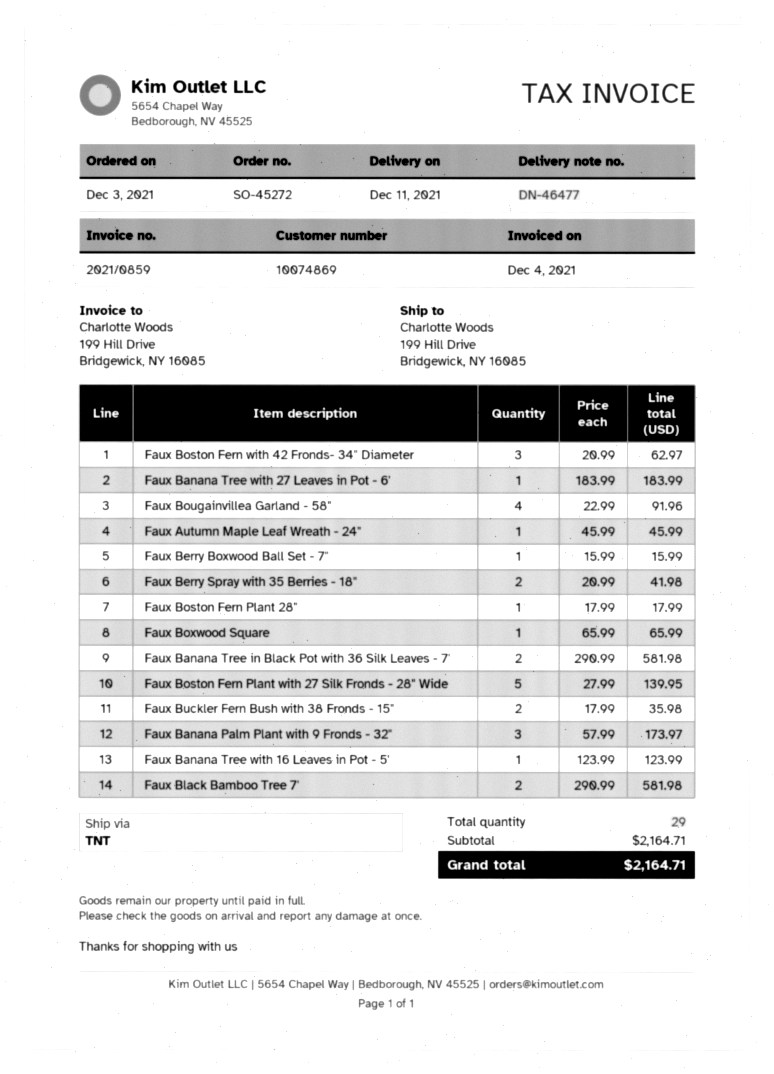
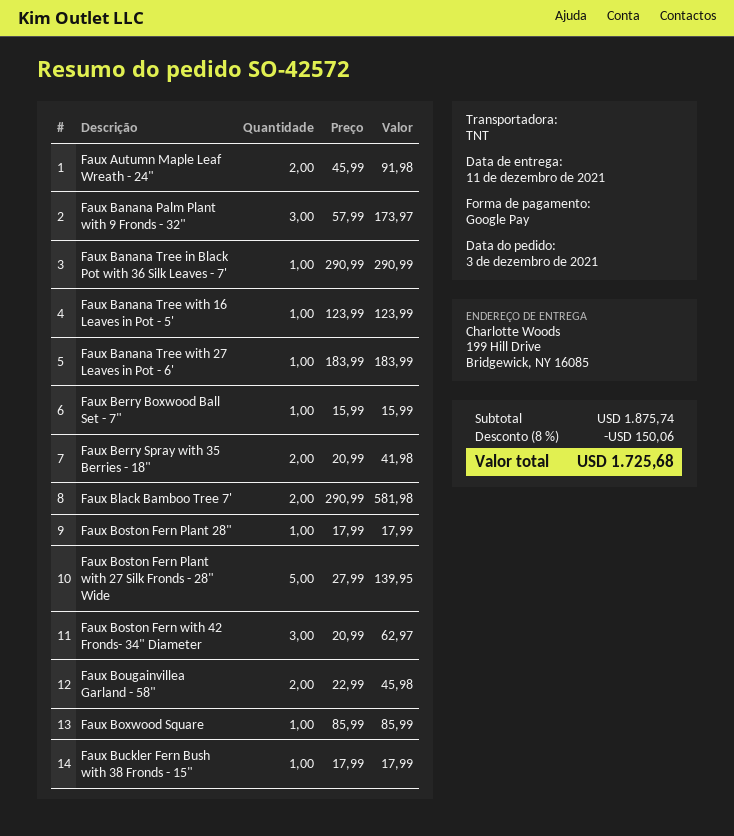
order number: SO-45272 -> SO-42572
Faux Bougainvillea Garland - 58": 4 x 22.99 = 91.96 -> 2 x 22.99 = 45.98
Faux Autumn Maple Leaf Wreath - 24": 1 x 45.99 = 45.99 -> 2 x 45.99 = 91.98
Faux Boxwood Square: 1 x 65.99 = 65.99 -> 1 x 85.99 = 85.99
Faux Banana Tree in Black Pot with 36 Silk Leaves - 7': 2 x 290.99 = 581.98 -> 1 x 290.99 = 290.99
Faux Buckler Fern Bush with 38 Fronds - 15": 2 x 17.99 = 35.98 -> 1 x 17.99 = 17.99
subtotal: 2164.71 -> 1875.74
discount: none -> 8% = 150.06
total: 2164.71 -> 1725.68

